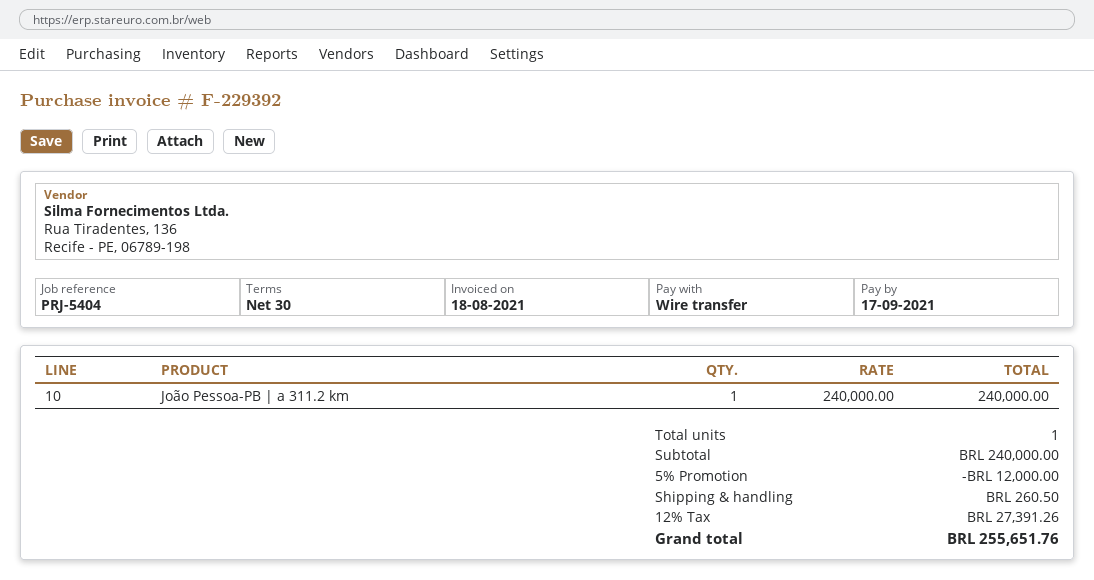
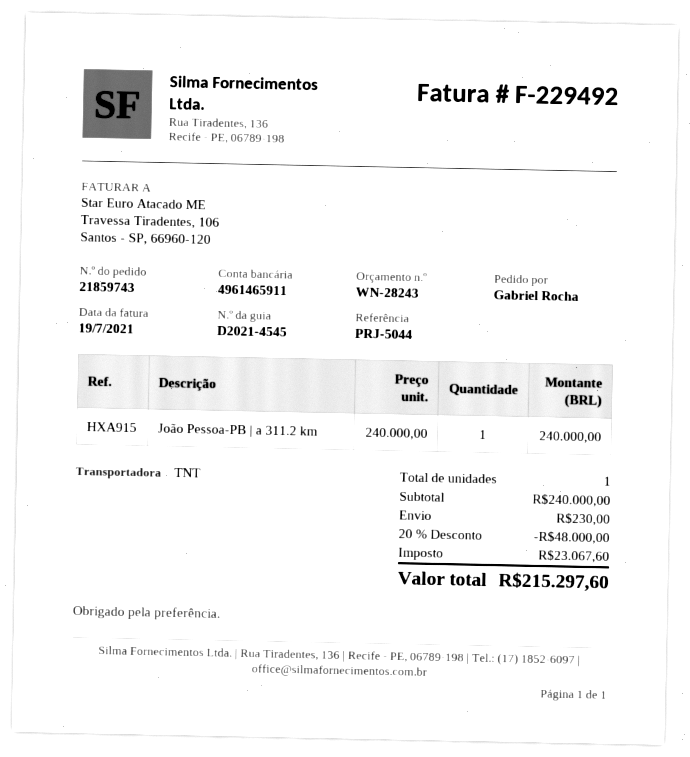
invoice number: F-229392 -> F-229492
invoice date: 2021-08-18 -> 2021-07-19
reference: PRJ-5404 -> PRJ-5044
discount: 5% = 12000.00 -> 20% = 48000.00
shipping: 260.50 -> 230.00
tax: 27391.26 -> 23067.60
total: 255651.76 -> 215297.60

